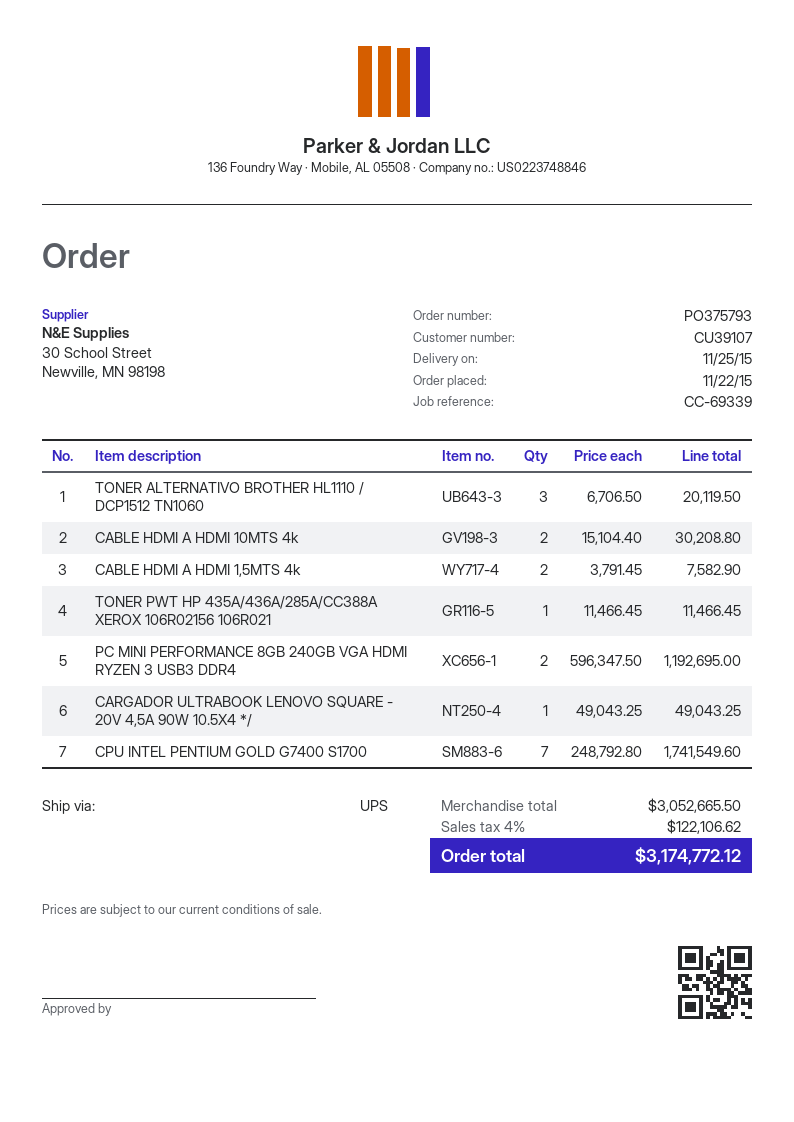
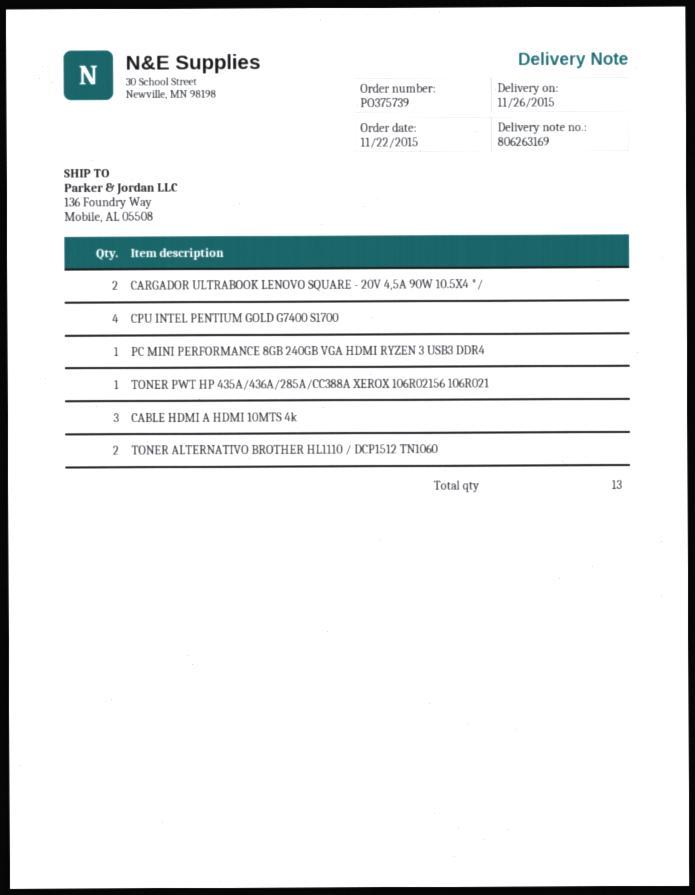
order number: PO375793 -> PO375739
delivery date: 2015-11-25 -> 2015-11-26
TONER ALTERNATIVO BROTHER HL1110 / DCP1512 TN1060: 3 -> 2
CABLE HDMI A HDMI 10MTS 4k: 2 -> 3
CABLE HDMI A HDMI 1,5MTS 4k: 2 -> none
PC MINI PERFORMANCE 8GB 240GB VGA HDMI RYZEN 3 USB3 DDR4: 2 -> 1
CARGADOR ULTRABOOK LENOVO SQUARE - 20V 4,5A 90W 10.5X4 */: 1 -> 2
CPU INTEL PENTIUM GOLD G7400 S1700: 7 -> 4

